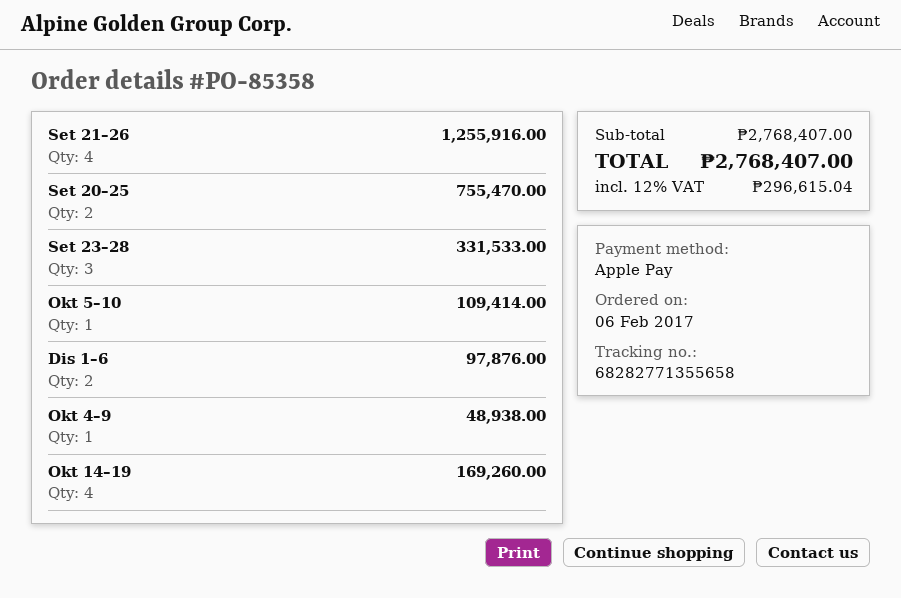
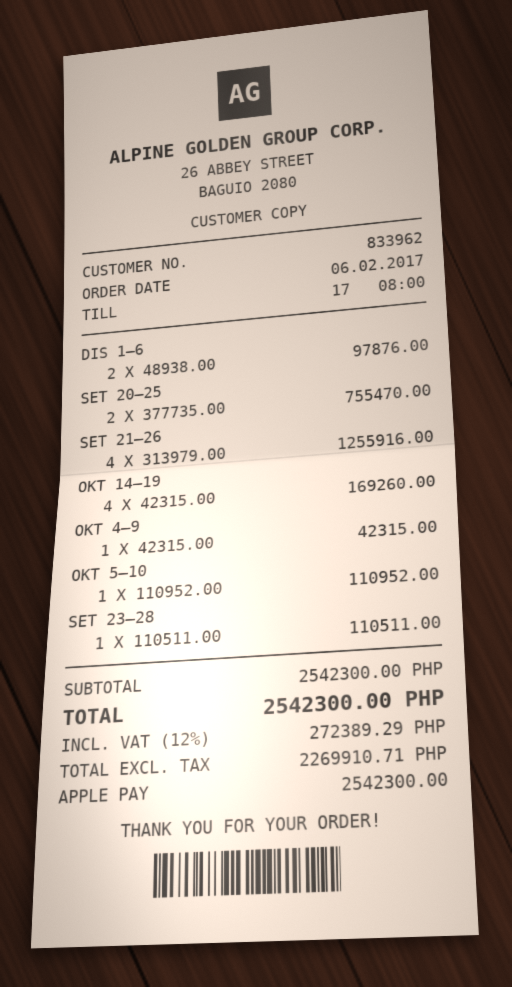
Set 23–28: 3 for 331533.00 -> 1 for 110511.00
Okt 5–10: 1 for 109414.00 -> 1 for 110952.00
Okt 4–9: 1 for 48938.00 -> 1 for 42315.00
subtotal: 2768407.00 -> 2542300.00
tax: 12% = 296615.04 -> 12% = 272389.29
total: 2768407.00 -> 2542300.00

